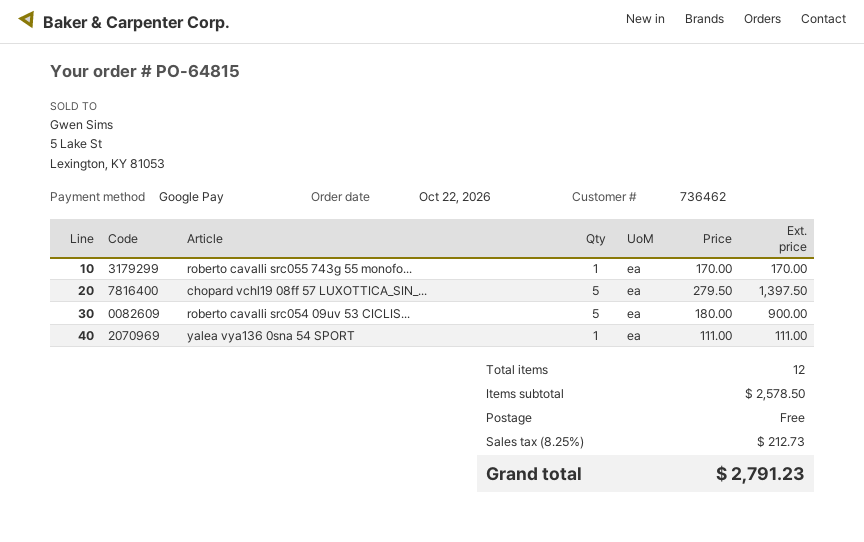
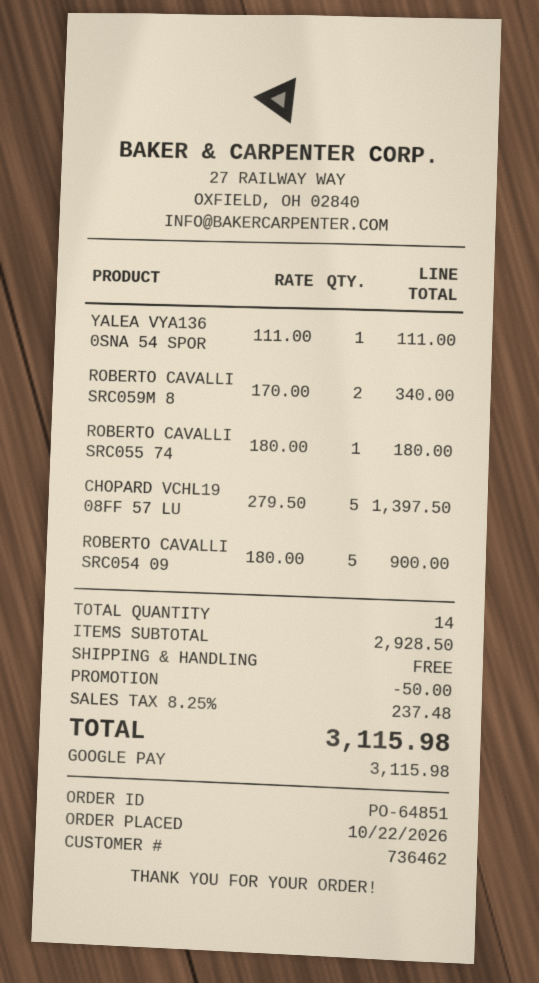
order number: PO-64815 -> PO-64851
roberto cavalli src055 743g 55 monofo...: 1 x 170.00 = 170.00 -> 1 x 180.00 = 180.00
ROBERTO CAVALLI SRC059M 8: none -> 2 x 170.00 = 340.00
total quantity: 12 -> 14
subtotal: 2578.50 -> 2928.50
discount: none -> 50.00
tax: 8.25% = 212.73 -> 8.25% = 237.48
total: 2791.23 -> 3115.98

